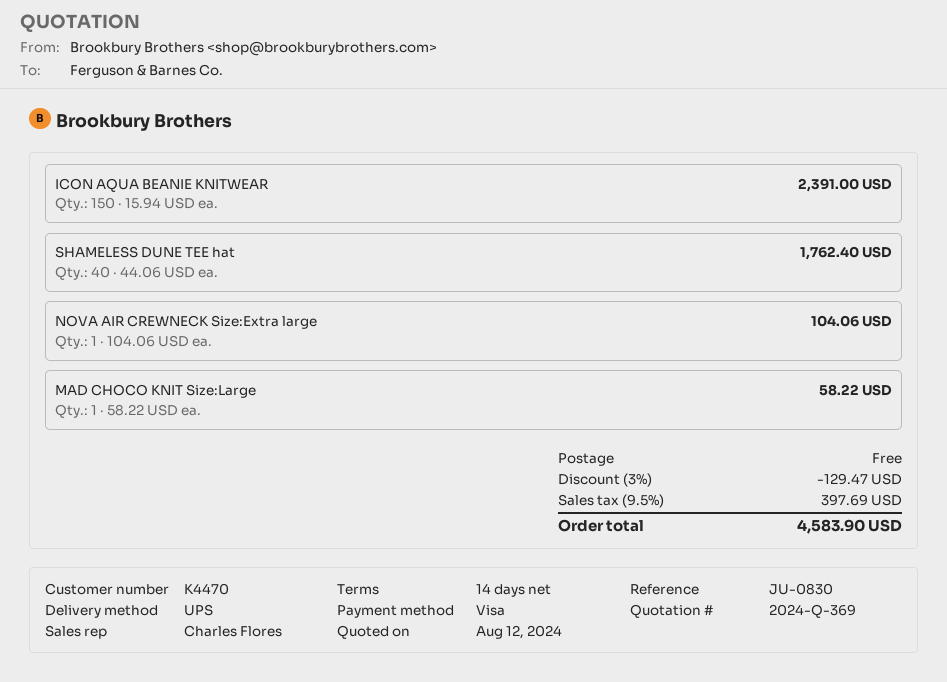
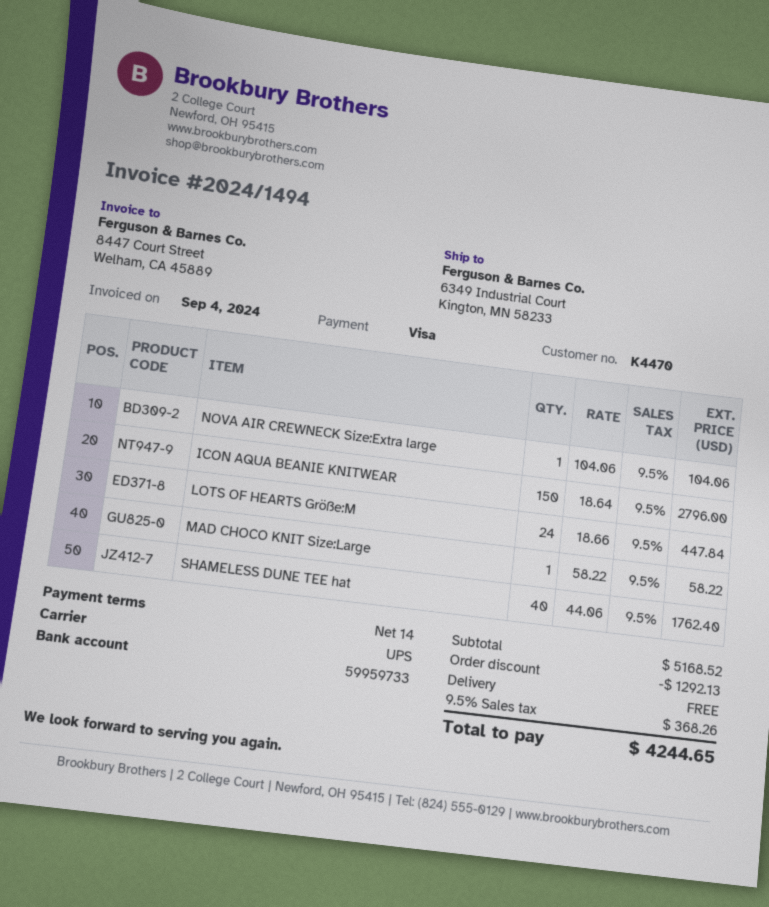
ICON AQUA BEANIE KNITWEAR: 150 x 15.94 = 2391.00 -> 150 x 18.64 = 2796.00
LOTS OF HEARTS Größe:M: none -> 24 x 18.66 = 447.84
discount: 129.47 -> 1292.13
tax: 9.5% = 397.69 -> 9.5% = 368.26
total: 4583.90 -> 4244.65

